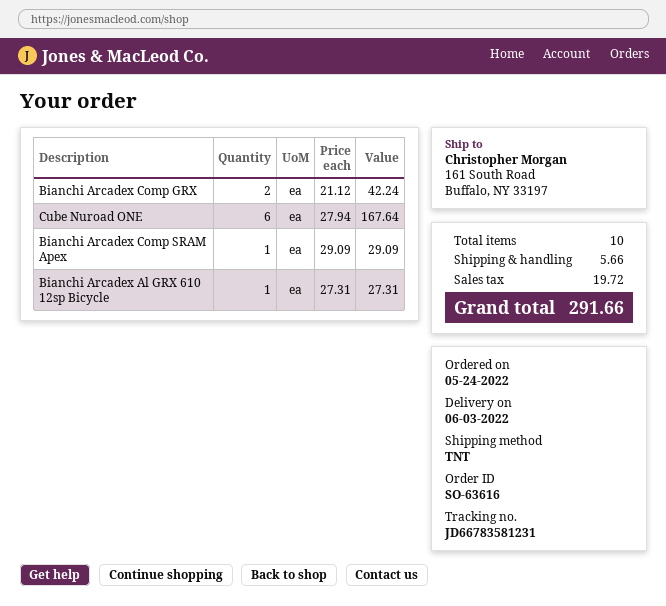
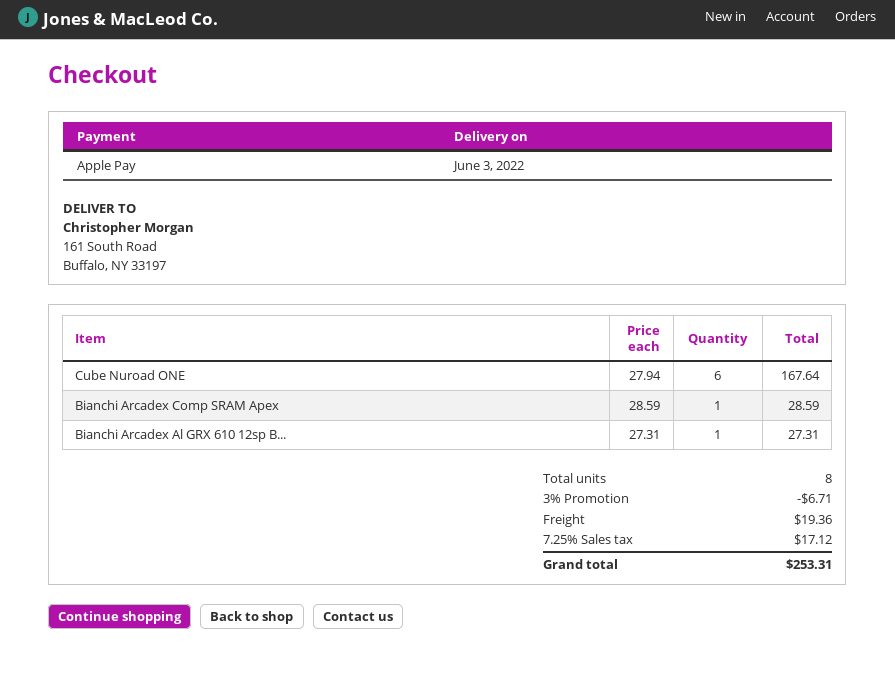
Bianchi Arcadex Comp GRX: 2 x 21.12 = 42.24 -> none
Bianchi Arcadex Comp SRAM Apex: 1 x 29.09 = 29.09 -> 1 x 28.59 = 28.59
total quantity: 10 -> 8
discount: none -> 3% = 6.71
shipping: 5.66 -> 19.36
tax: 19.72 -> 17.12
total: 291.66 -> 253.31

